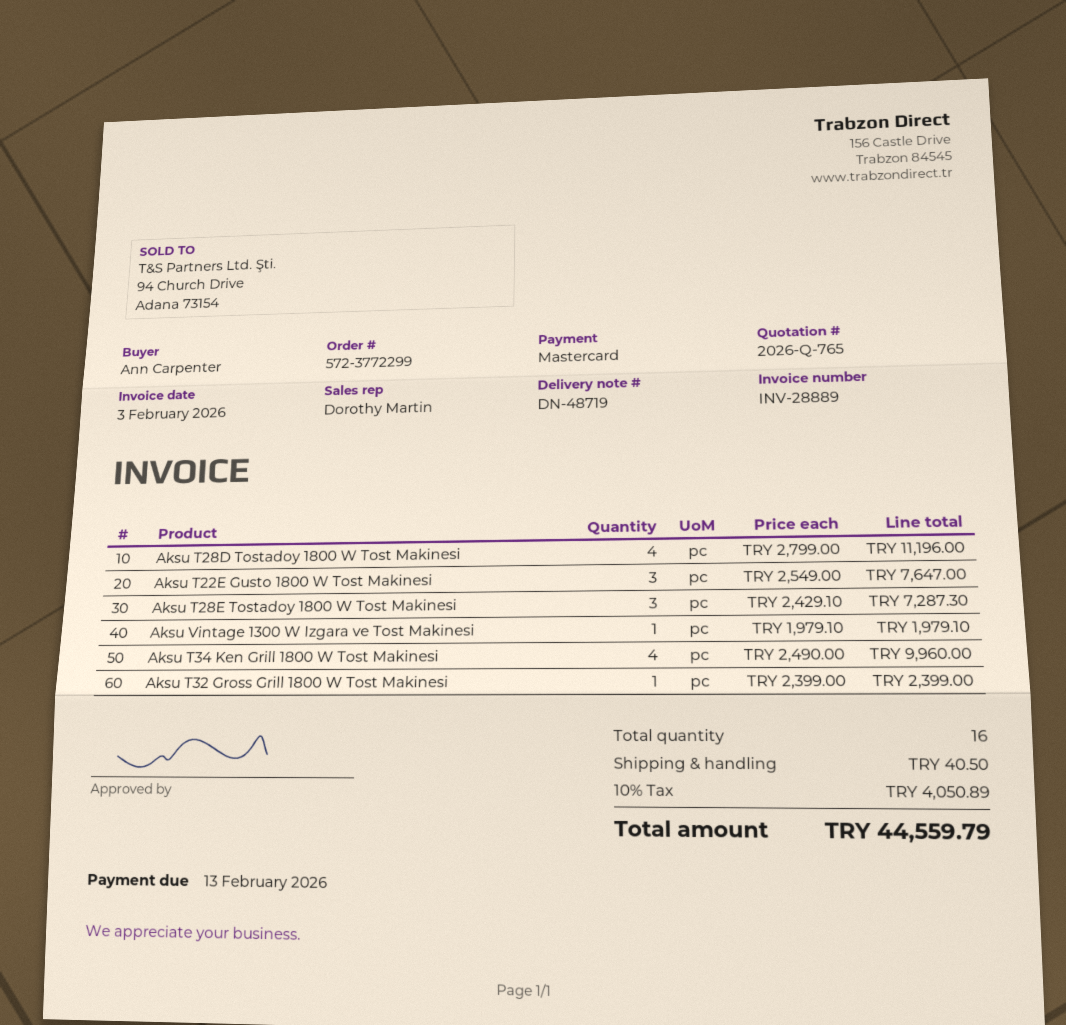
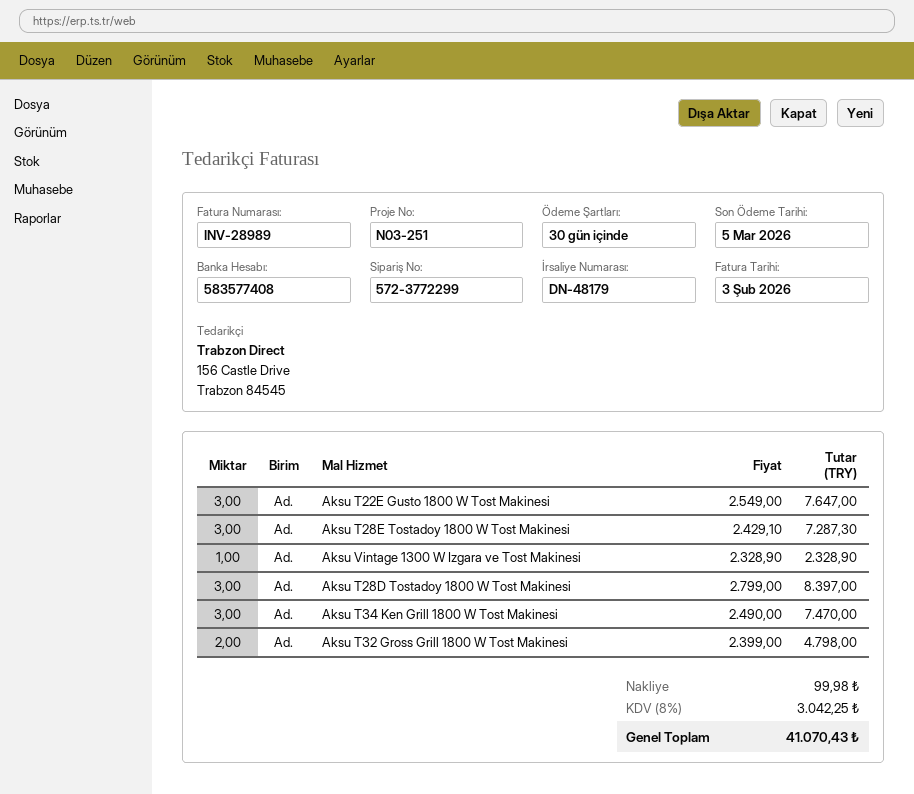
delivery note number: DN-48719 -> DN-48179
invoice number: INV-28889 -> INV-28989
due date: 2026-02-13 -> 2026-03-05
Aksu T28D Tostadoy 1800 W Tost Makinesi: 4 x 2799.00 = 11196.00 -> 3 x 2799.00 = 8397.00
Aksu Vintage 1300 W Izgara ve Tost Makinesi: 1 x 1979.10 = 1979.10 -> 1 x 2328.90 = 2328.90
Aksu T34 Ken Grill 1800 W Tost Makinesi: 4 x 2490.00 = 9960.00 -> 3 x 2490.00 = 7470.00
Aksu T32 Gross Grill 1800 W Tost Makinesi: 1 x 2399.00 = 2399.00 -> 2 x 2399.00 = 4798.00
shipping: 40.50 -> 99.98
tax: 10% = 4050.89 -> 8% = 3042.25
total: 44559.79 -> 41070.43

